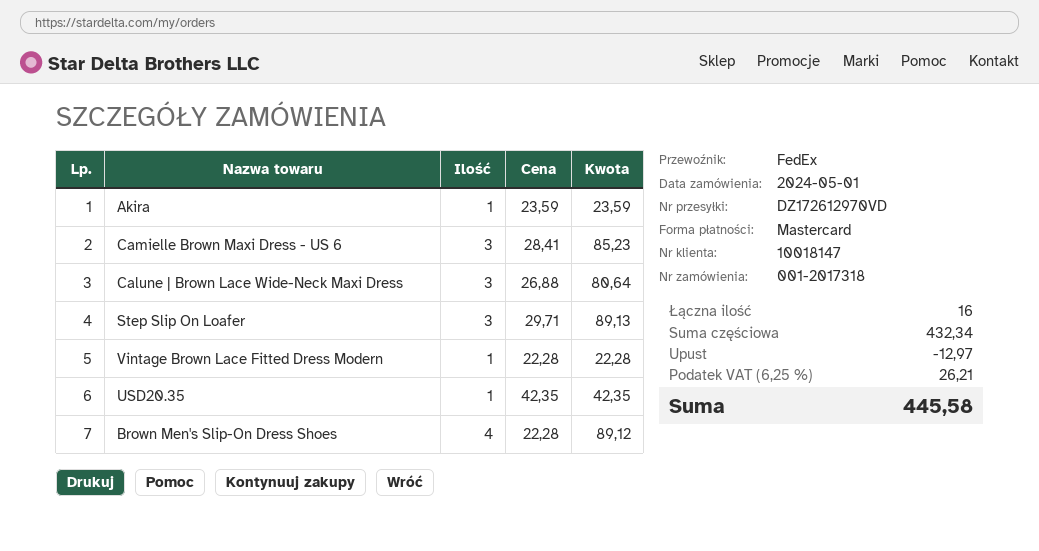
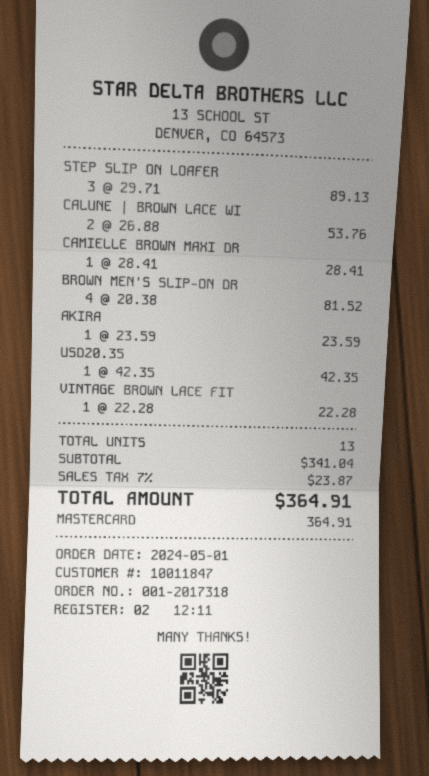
customer number: 10018147 -> 10011847
Camielle Brown Maxi Dress - US 6: 3 x 28.41 = 85.23 -> 1 x 28.41 = 28.41
Calune | Brown Lace Wide-Neck Maxi Dress: 3 x 26.88 = 80.64 -> 2 x 26.88 = 53.76
Brown Men's Slip-On Dress Shoes: 4 x 22.28 = 89.12 -> 4 x 20.38 = 81.52
total quantity: 16 -> 13
subtotal: 432.34 -> 341.04
discount: 12.97 -> none
tax: 6.25% = 26.21 -> 7% = 23.87
total: 445.58 -> 364.91

